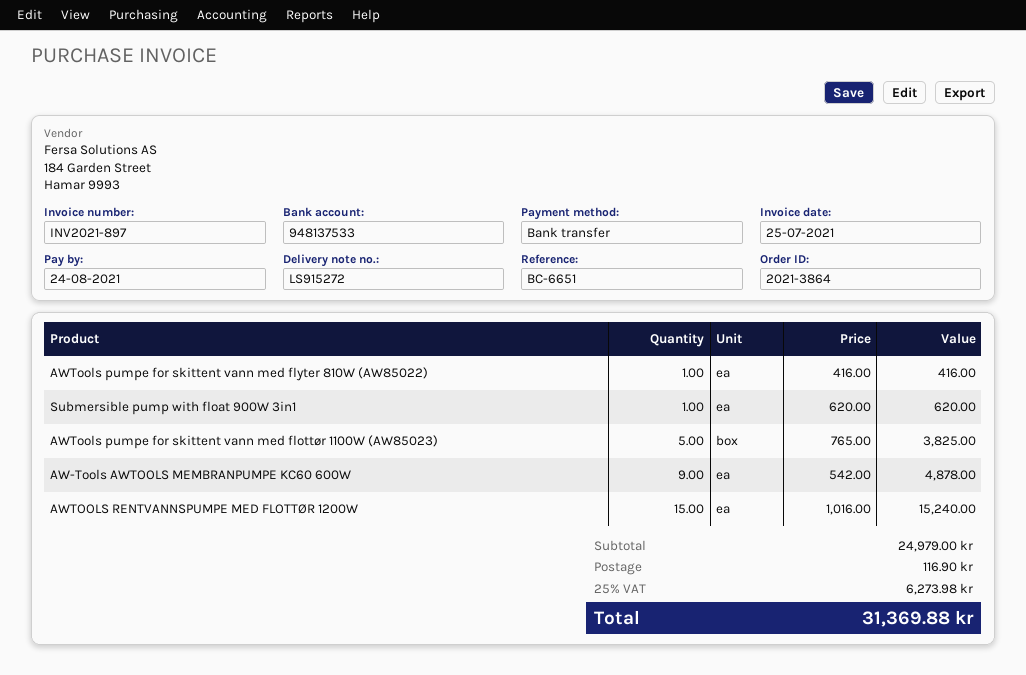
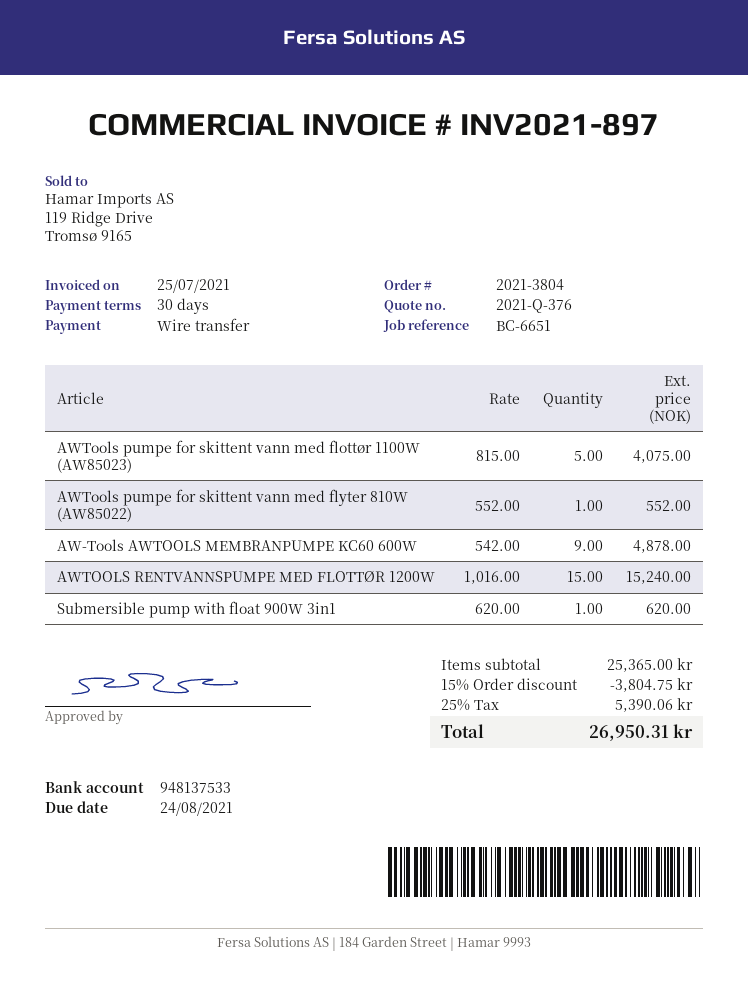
order number: 2021-3864 -> 2021-3804
AWTools pumpe for skittent vann med flyter 810W (AW85022): 1 x 416.00 = 416.00 -> 1 x 552.00 = 552.00
AWTools pumpe for skittent vann med flottør 1100W (AW85023): 5 x 765.00 = 3825.00 -> 5 x 815.00 = 4075.00
subtotal: 24979.00 -> 25365.00
discount: none -> 15% = 3804.75
shipping: 116.90 -> none
tax: 25% = 6273.98 -> 25% = 5390.06
total: 31369.88 -> 26950.31

